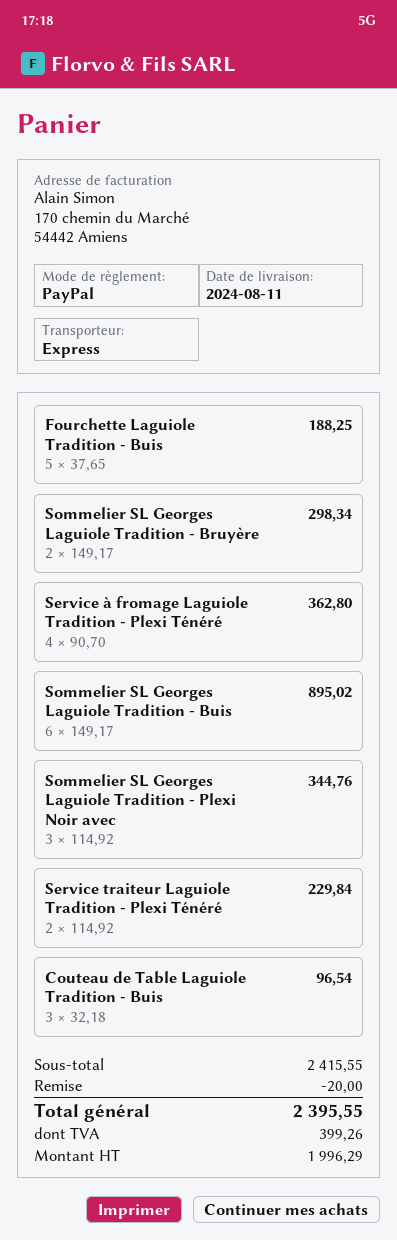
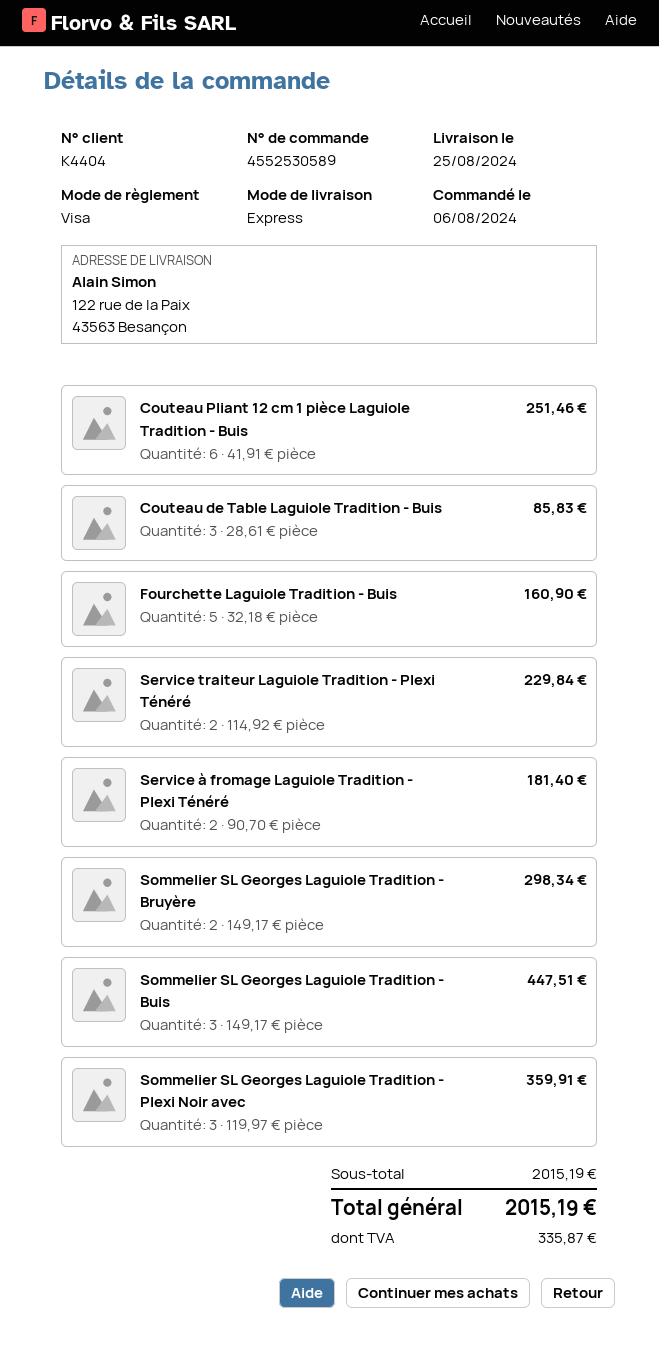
delivery date: 2024-08-11 -> 2024-08-25
payment method: PayPal -> Visa
Fourchette Laguiole Tradition - Buis: 5 x 37.65 = 188.25 -> 5 x 32.18 = 160.90
Service à fromage Laguiole Tradition - Plexi Ténéré: 4 x 90.70 = 362.80 -> 2 x 90.70 = 181.40
Sommelier SL Georges Laguiole Tradition - Buis: 6 x 149.17 = 895.02 -> 3 x 149.17 = 447.51
Sommelier SL Georges Laguiole Tradition - Plexi Noir avec: 3 x 114.92 = 344.76 -> 3 x 119.97 = 359.91
Couteau de Table Laguiole Tradition - Buis: 3 x 32.18 = 96.54 -> 3 x 28.61 = 85.83
Couteau Pliant 12 cm 1 pièce Laguiole Tradition - Buis: none -> 6 x 41.91 = 251.46
subtotal: 2415.55 -> 2015.19
discount: 20.00 -> none
tax: 399.26 -> 335.87
total: 2395.55 -> 2015.19

